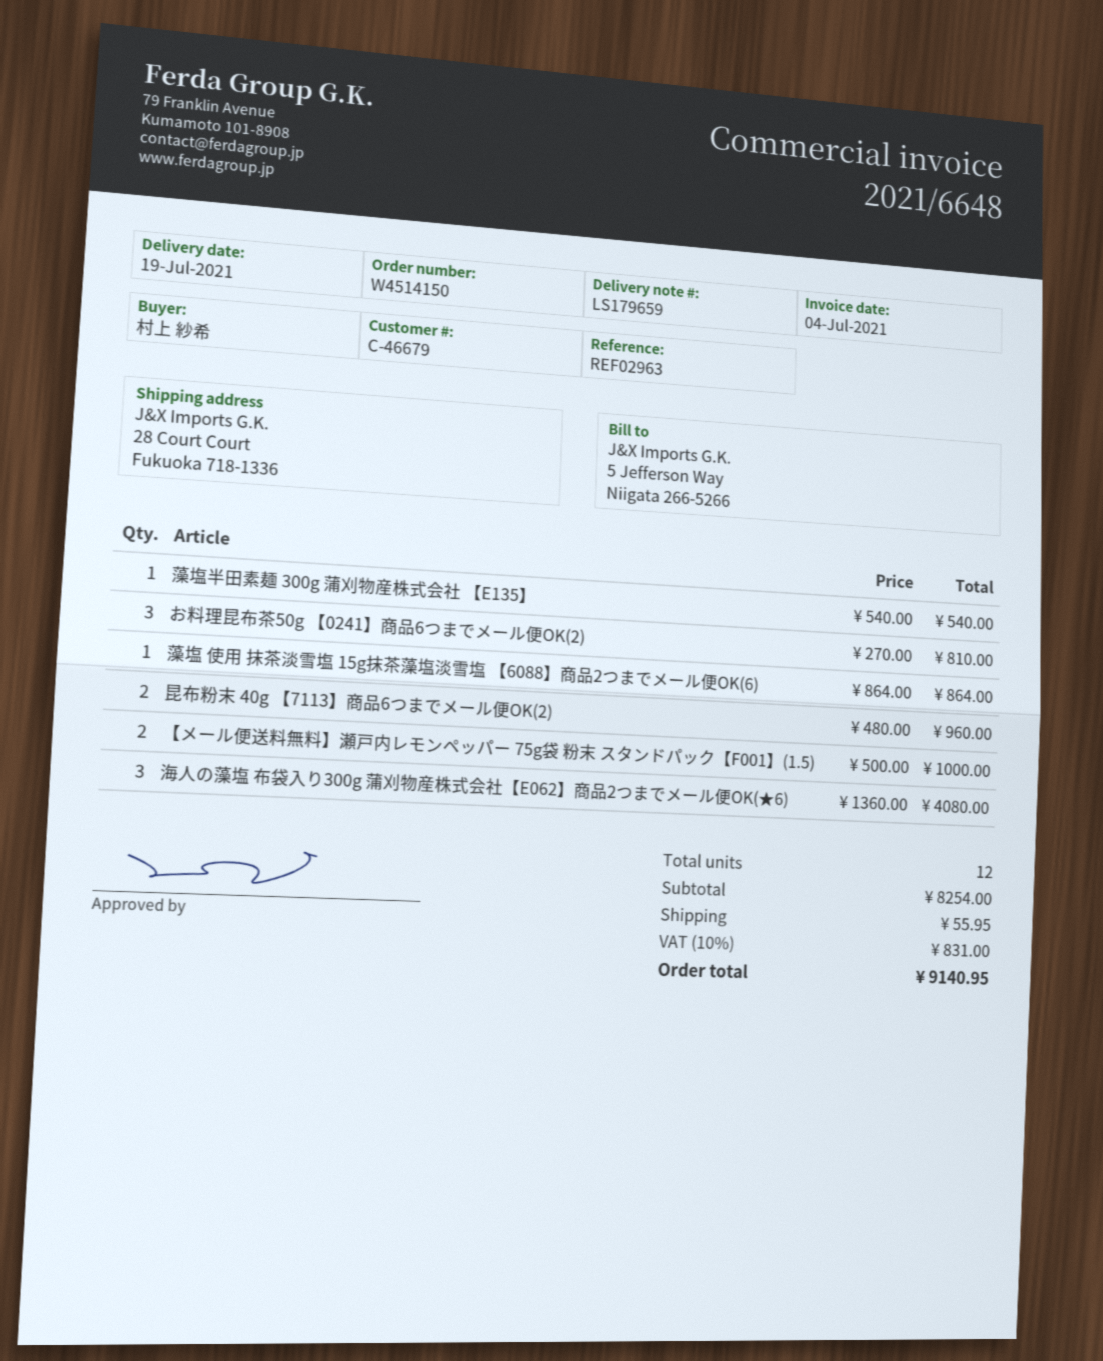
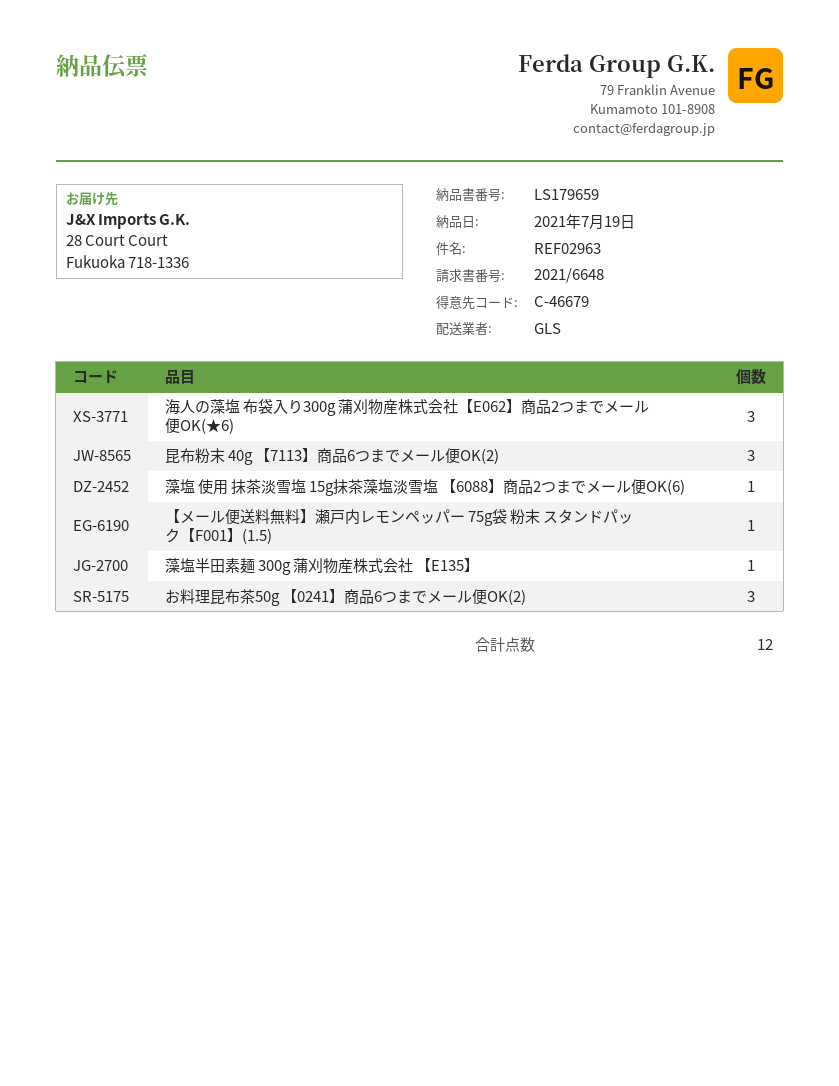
昆布粉末 40g 【7113】商品6つまでメール便OK(2): 2 -> 3
【メール便送料無料】瀬戸内レモンペッパー 75g袋 粉末 スタンドパック【F001】(1.5): 2 -> 1

